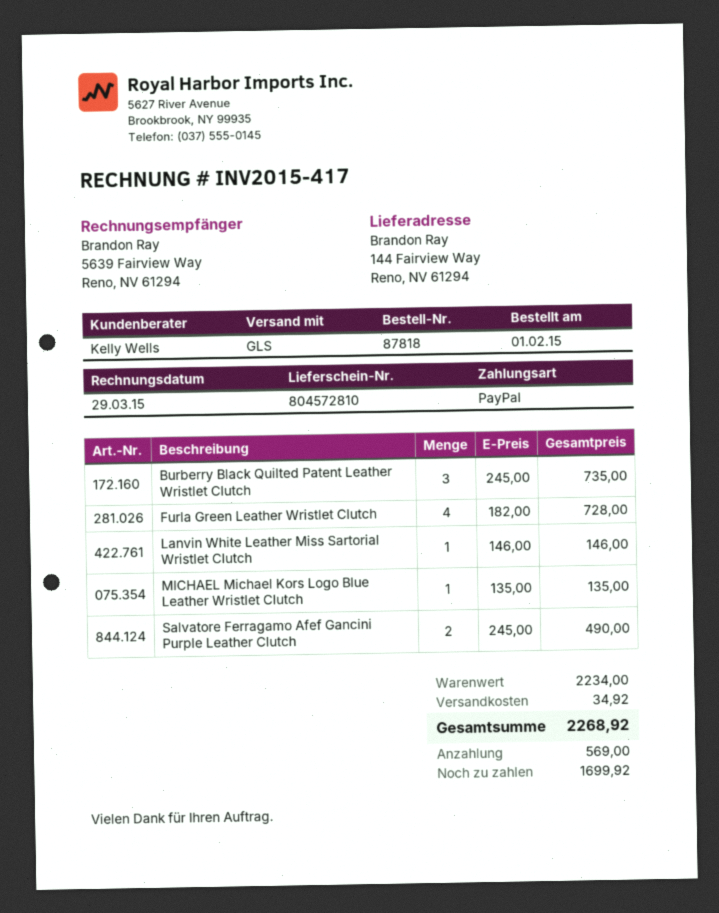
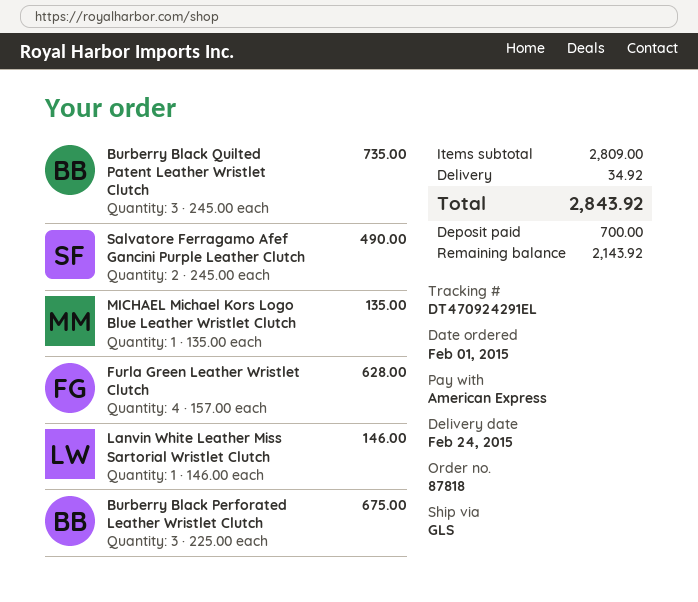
payment method: PayPal -> American Express
Furla Green Leather Wristlet Clutch: 4 x 182.00 = 728.00 -> 4 x 157.00 = 628.00
Burberry Black Perforated Leather Wristlet Clutch: none -> 3 x 225.00 = 675.00
subtotal: 2234.00 -> 2809.00
total: 2268.92 -> 2843.92
deposit: 569.00 -> 700.00
balance: 1699.92 -> 2143.92

